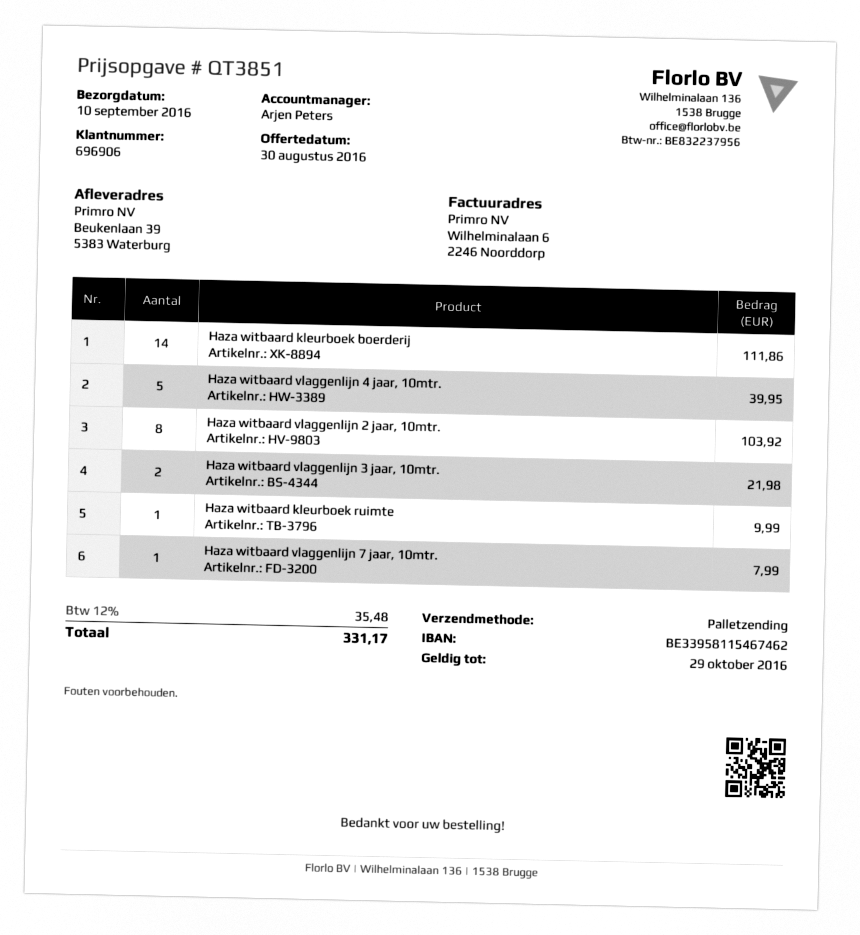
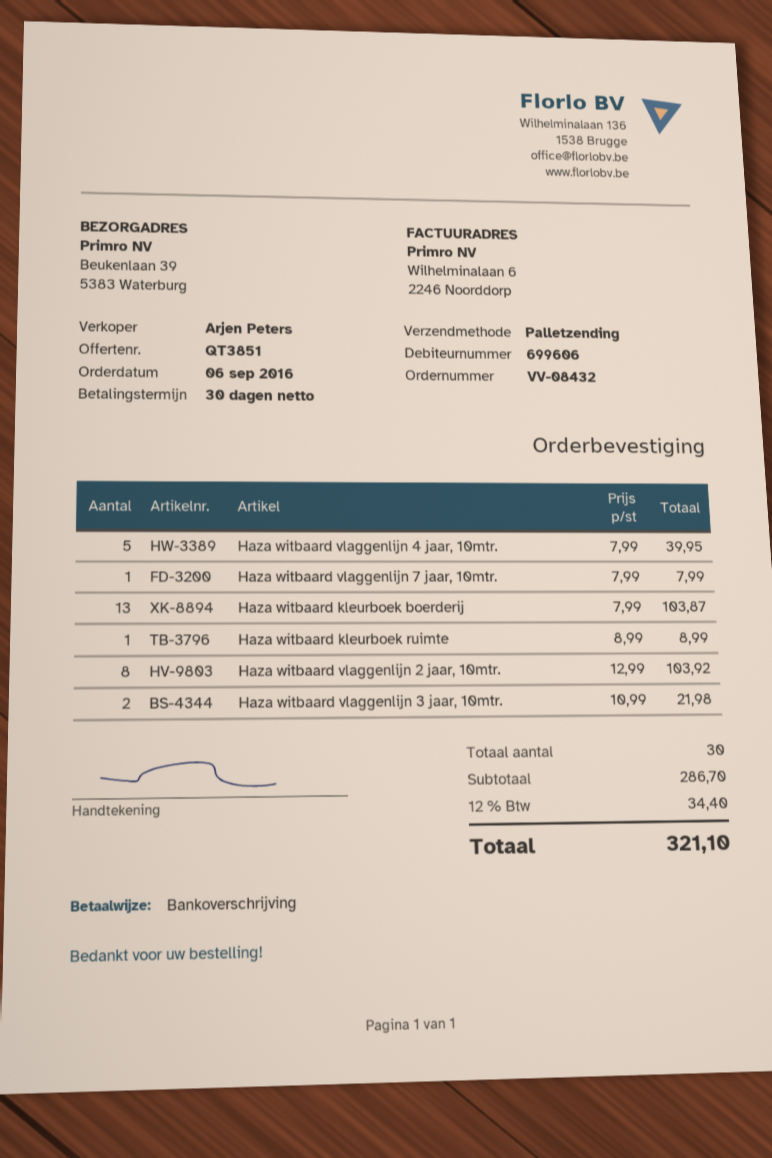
customer number: 696906 -> 699606
Haza witbaard kleurboek boerderij: 14 for 111.86 -> 13 for 103.87
Haza witbaard kleurboek ruimte: 1 for 9.99 -> 1 for 8.99
tax: 12% = 35.48 -> 12% = 34.40
total: 331.17 -> 321.10

